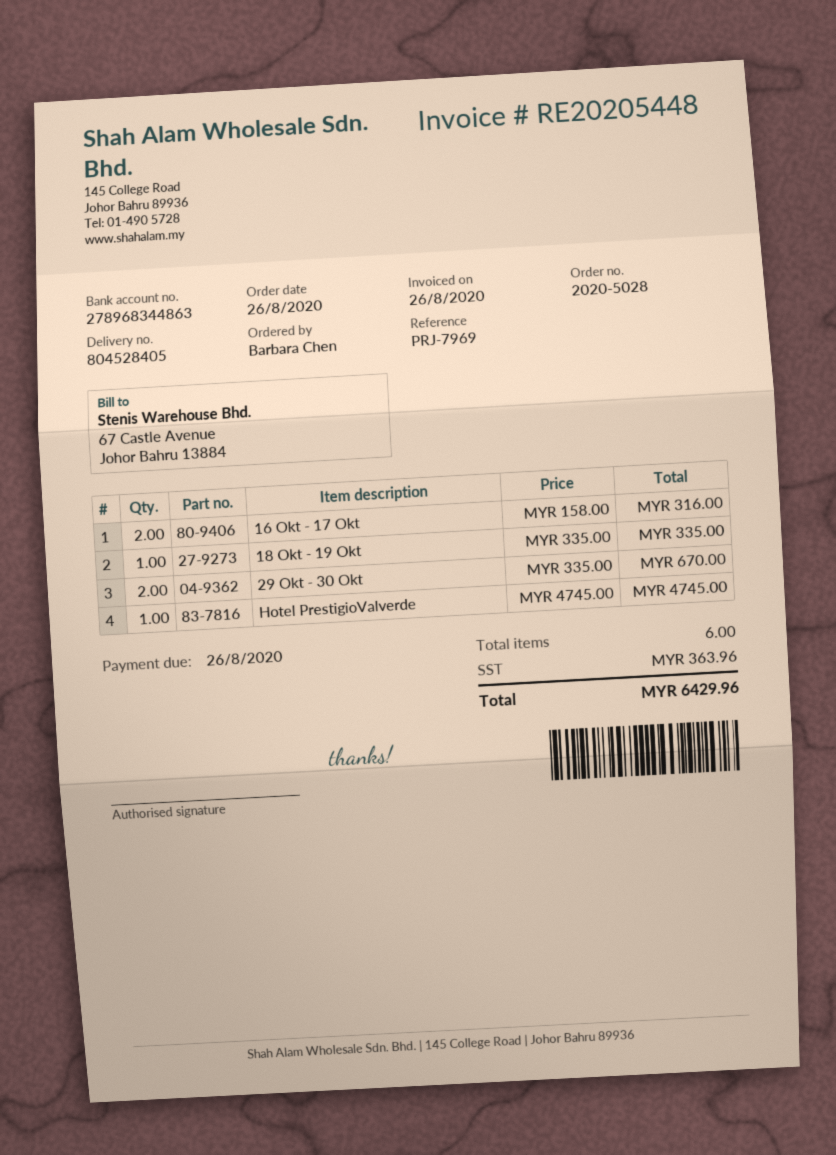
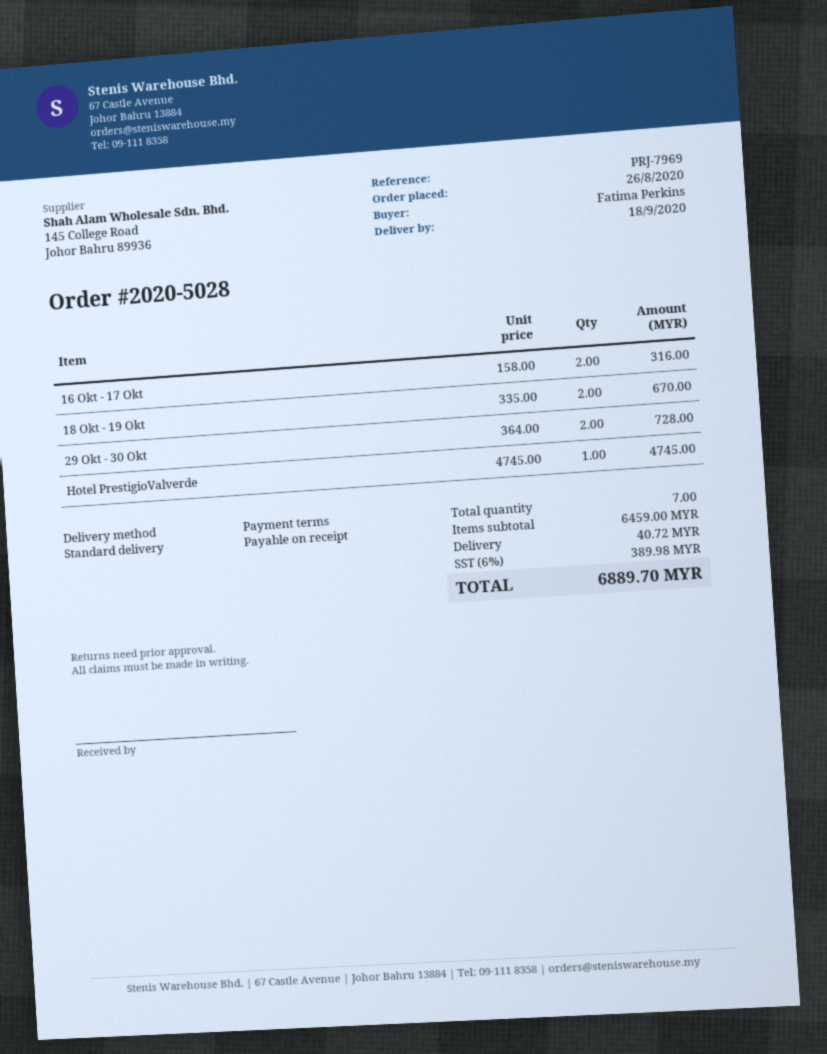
ordered by: Barbara Chen -> Fatima Perkins
18 Okt - 19 Okt: 1 x 335.00 = 335.00 -> 2 x 335.00 = 670.00
29 Okt - 30 Okt: 2 x 335.00 = 670.00 -> 2 x 364.00 = 728.00
total quantity: 6 -> 7
shipping: none -> 40.72
tax: 363.96 -> 389.98
total: 6429.96 -> 6889.70

